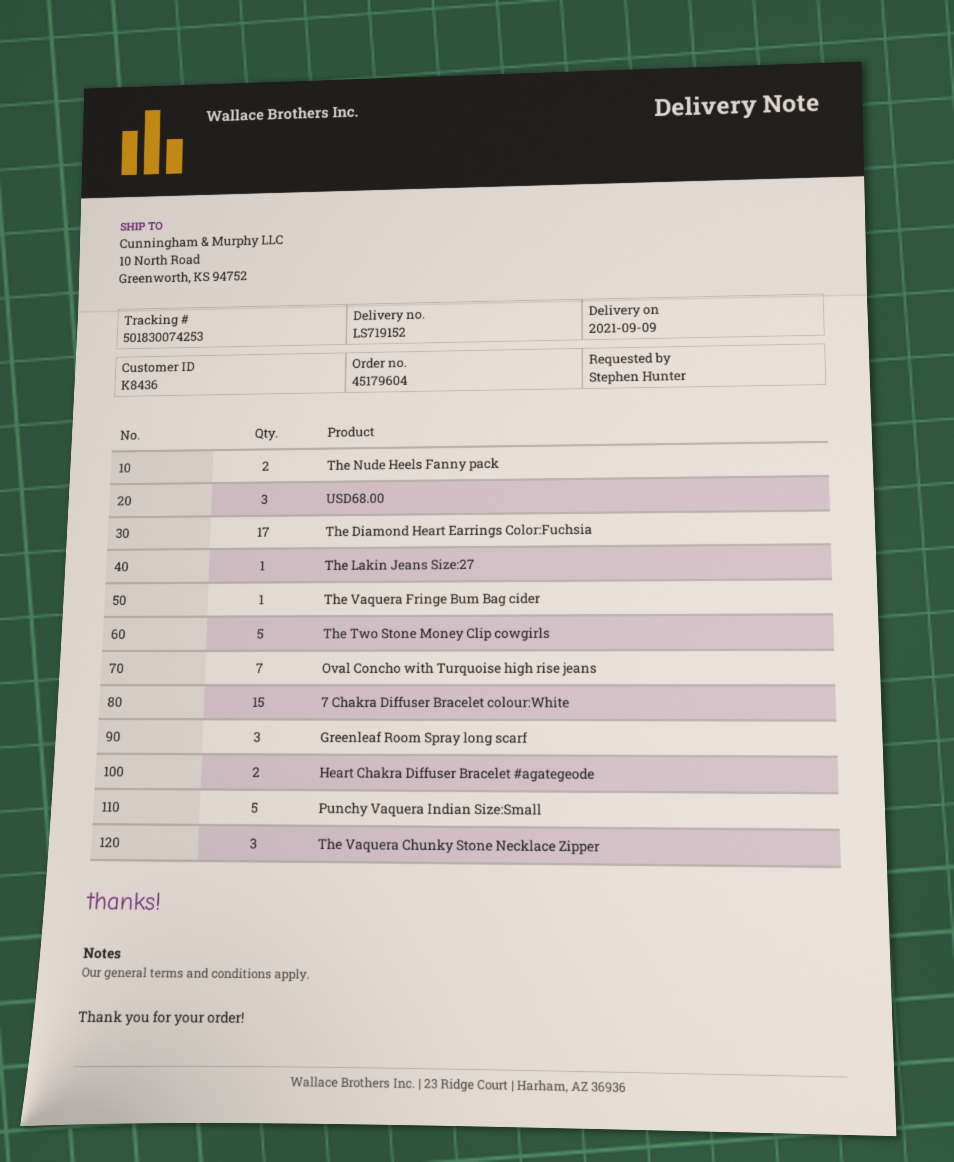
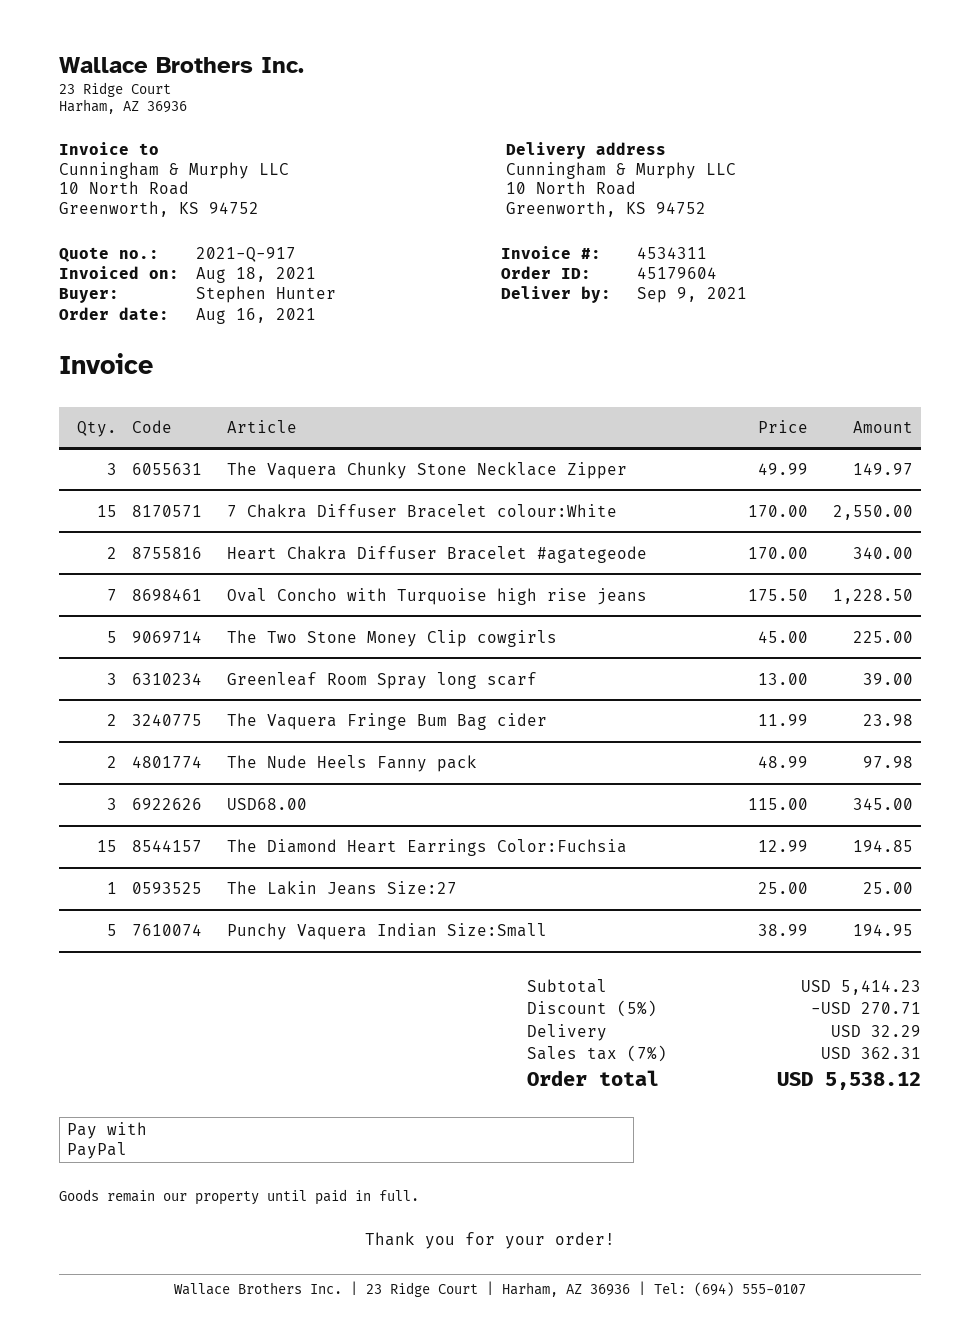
The Diamond Heart Earrings Color:Fuchsia: 17 -> 15
The Vaquera Fringe Bum Bag cider: 1 -> 2

